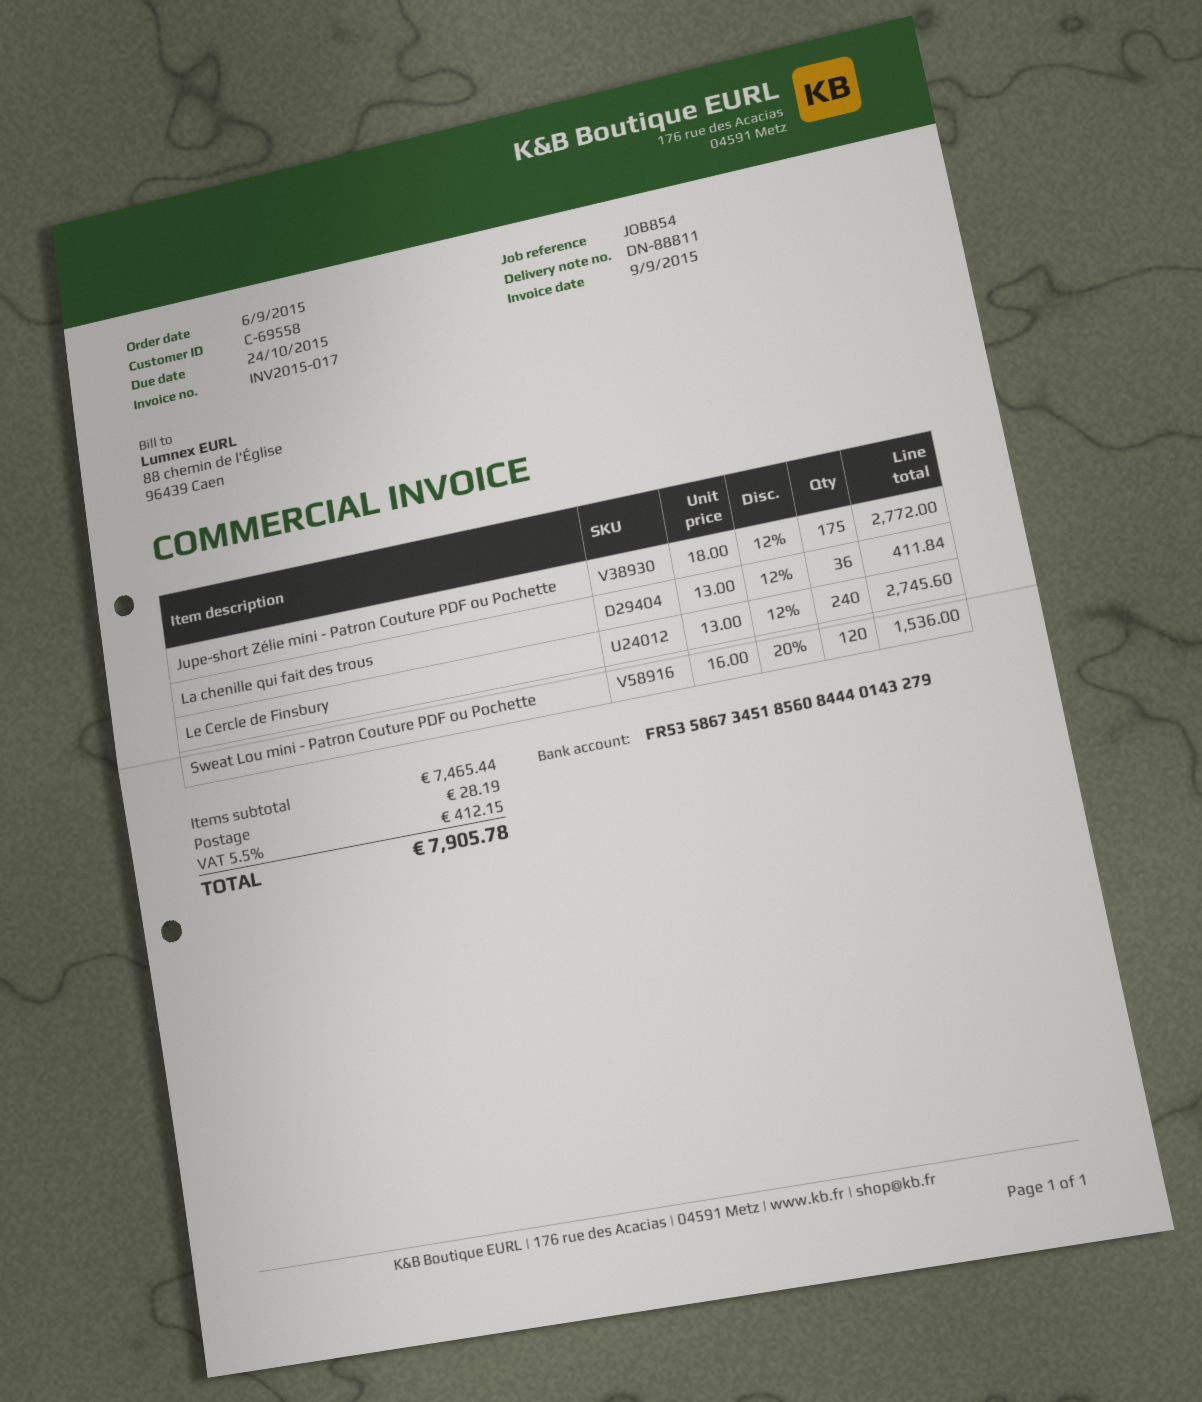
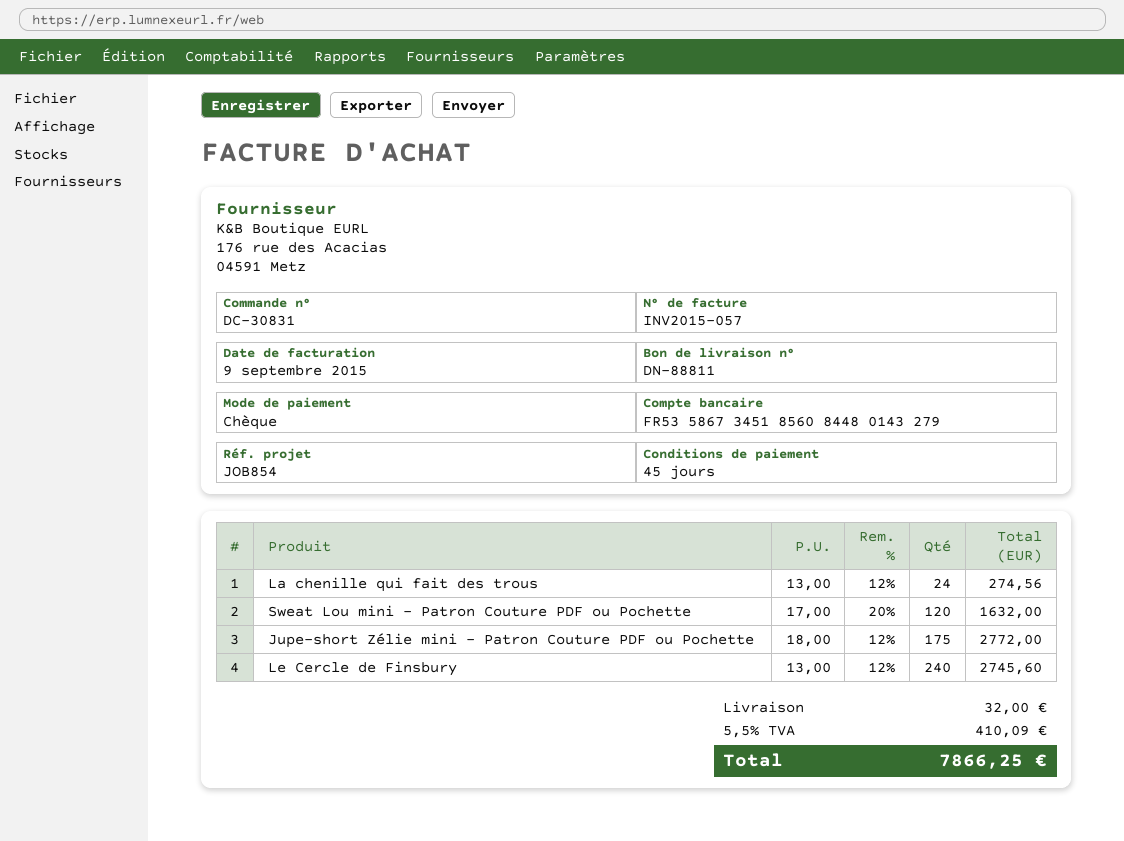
invoice number: INV2015-017 -> INV2015-057
bank account: FR5358673451856084440143279 -> FR5358673451856084480143279
La chenille qui fait des trous: 36 x 13.00 - 12% = 411.84 -> 24 x 13.00 - 12% = 274.56
Sweat Lou mini - Patron Couture PDF ou Pochette: 120 x 16.00 - 20% = 1536.00 -> 120 x 17.00 - 20% = 1632.00
shipping: 28.19 -> 32.00
tax: 5.5% = 412.15 -> 5.5% = 410.09
total: 7905.78 -> 7866.25

